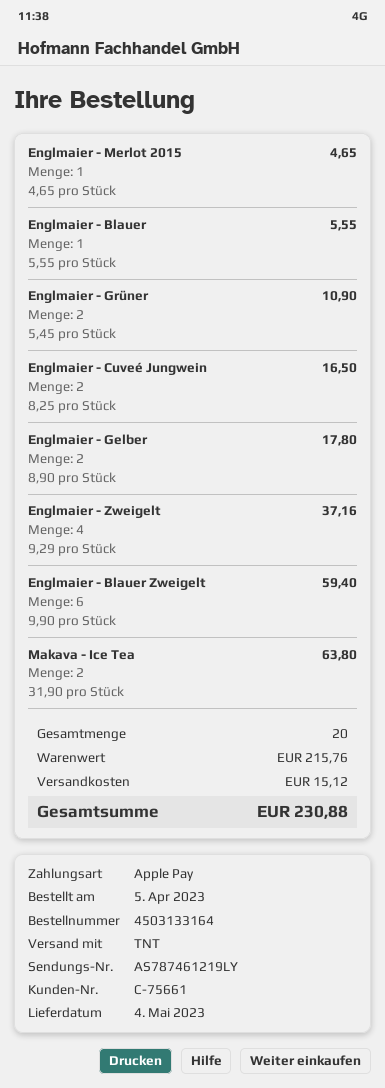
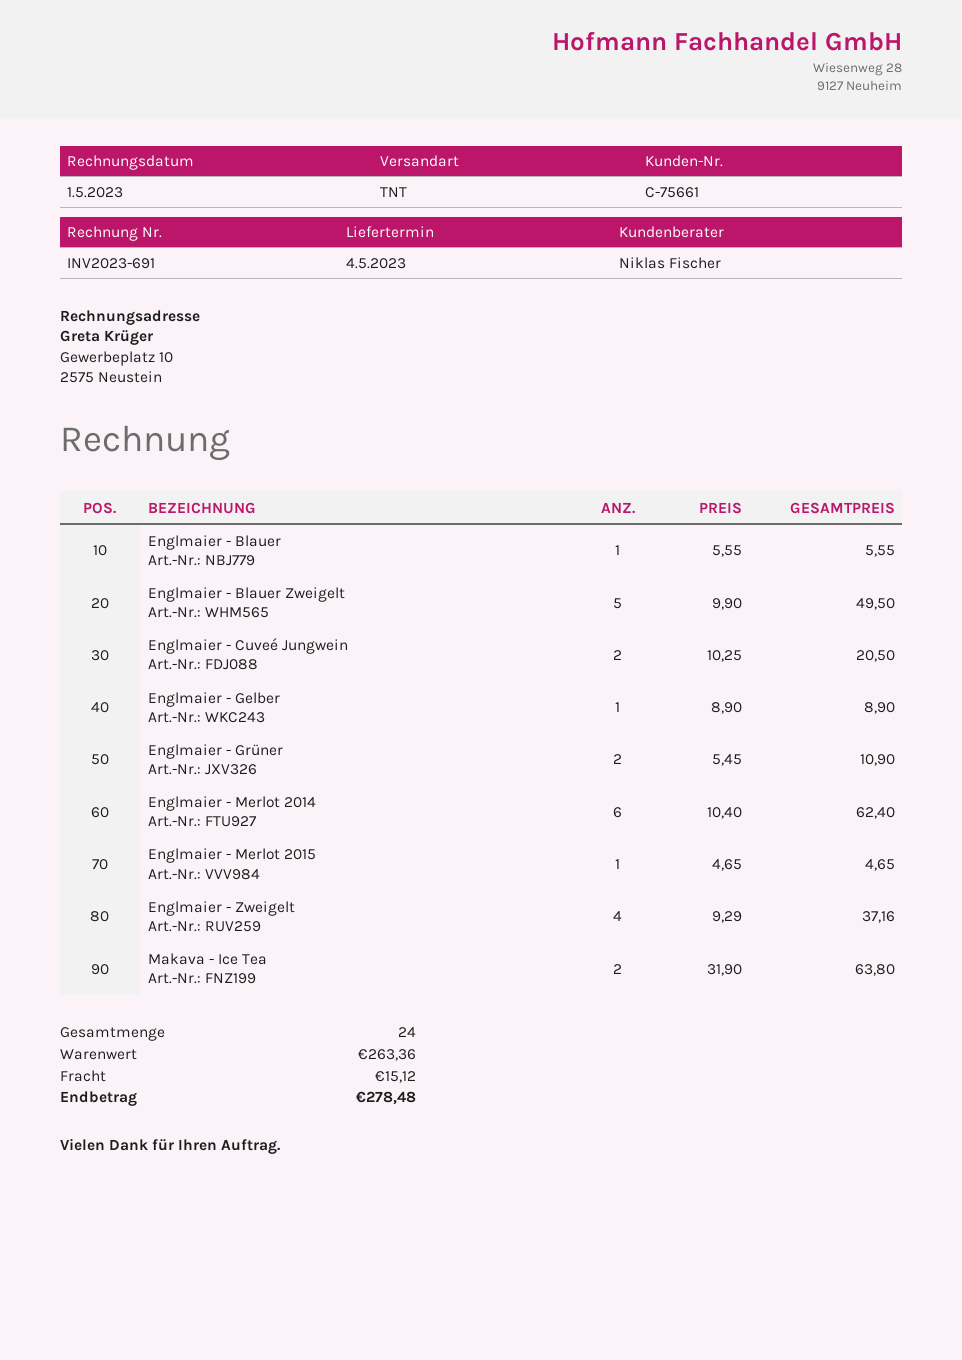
Englmaier - Cuveé Jungwein: 2 x 8.25 = 16.50 -> 2 x 10.25 = 20.50
Englmaier - Gelber: 2 x 8.90 = 17.80 -> 1 x 8.90 = 8.90
Englmaier - Blauer Zweigelt: 6 x 9.90 = 59.40 -> 5 x 9.90 = 49.50
Englmaier - Merlot 2014: none -> 6 x 10.40 = 62.40
total quantity: 20 -> 24
subtotal: 215.76 -> 263.36
total: 230.88 -> 278.48

